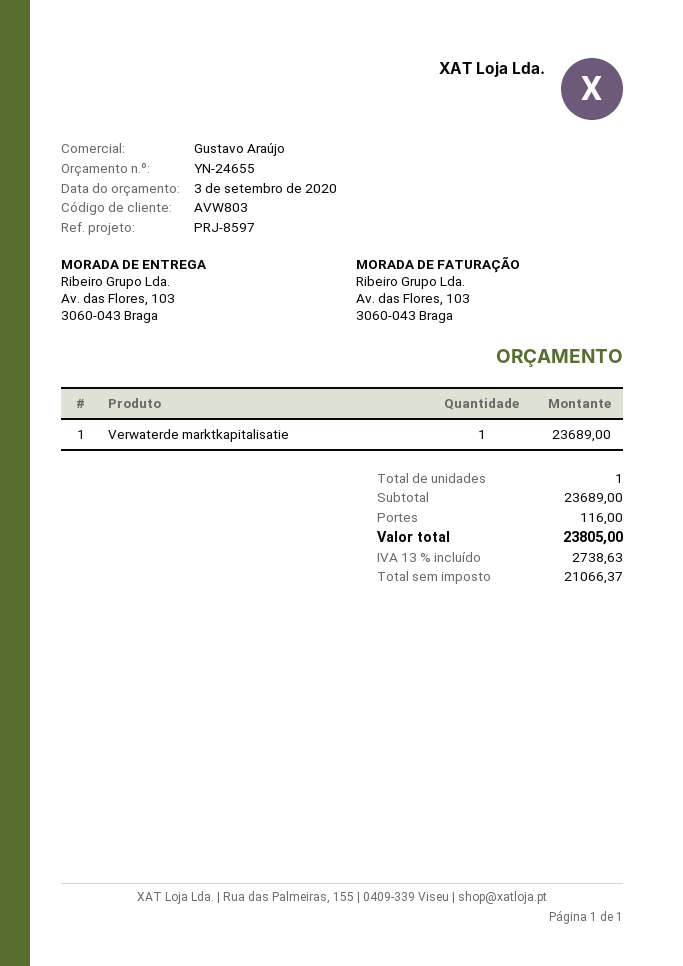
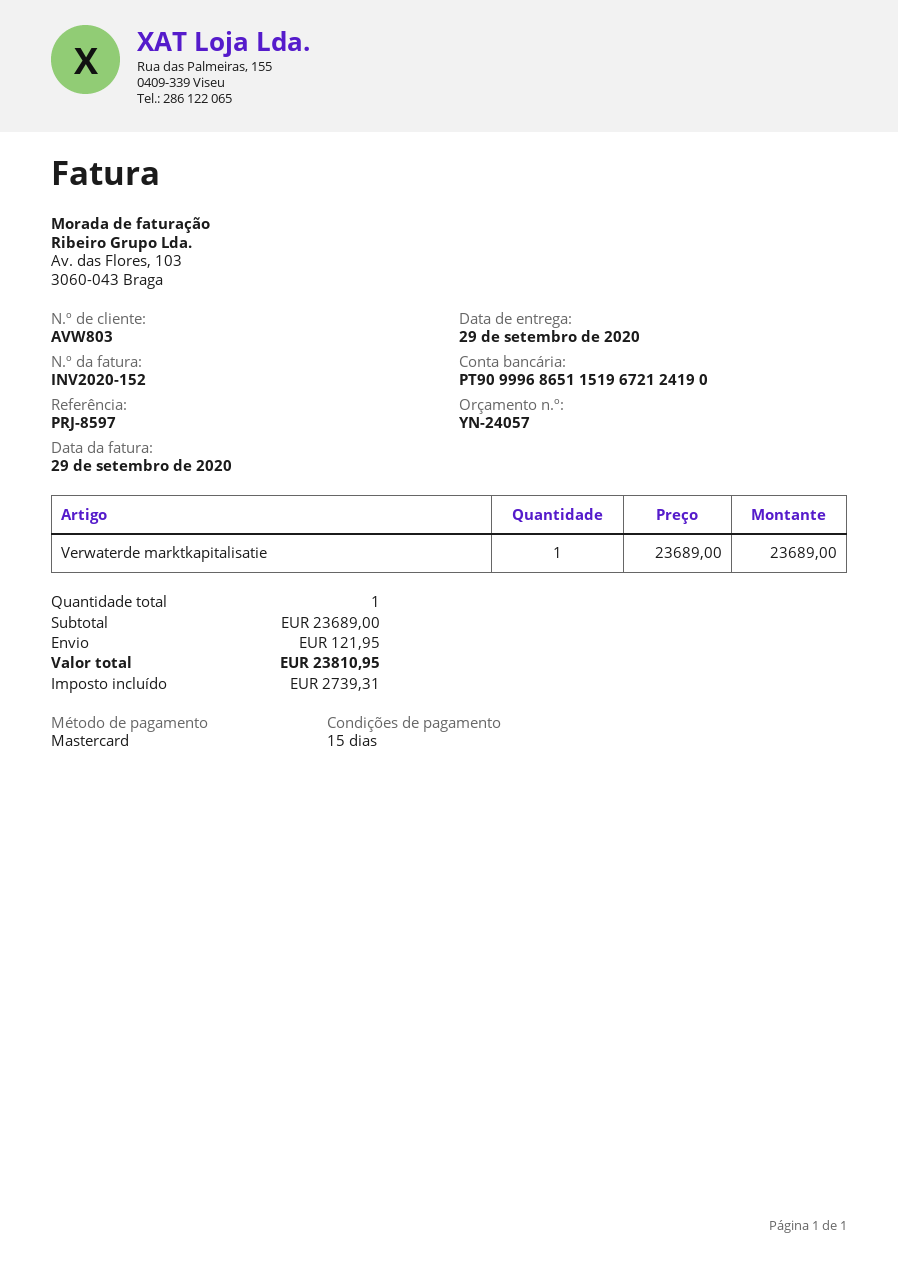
quote number: YN-24655 -> YN-24057
shipping: 116.00 -> 121.95
tax: 2738.63 -> 2739.31
total: 23805.00 -> 23810.95

